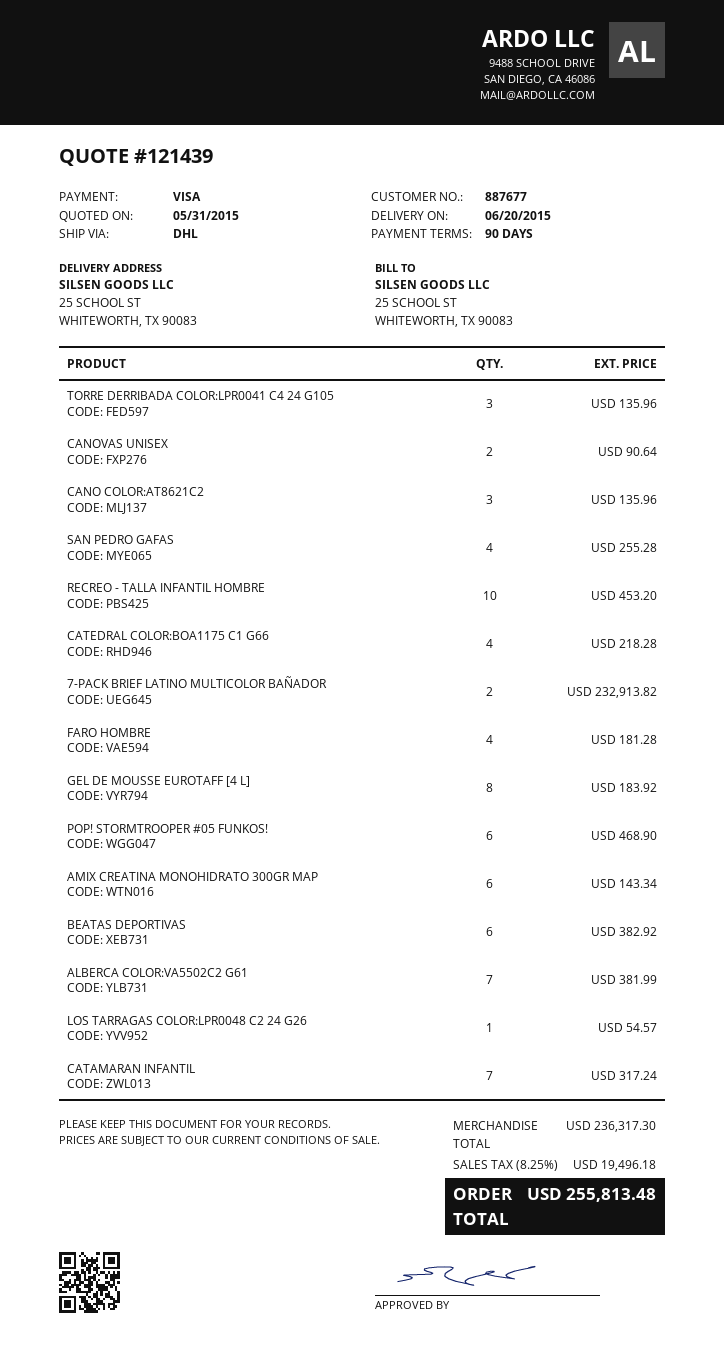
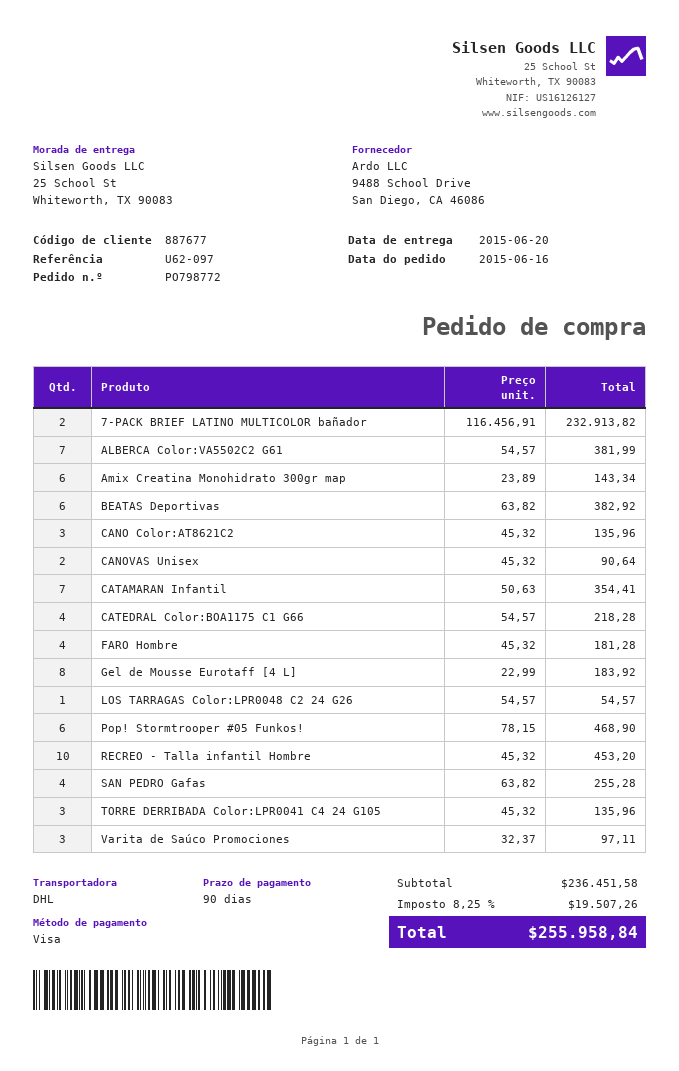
CATAMARAN INFANTIL: 7 for 317.24 -> 7 for 354.41
Varita de Saúco Promociones: none -> 3 for 97.11
subtotal: 236317.30 -> 236451.58
tax: 8.25% = 19496.18 -> 8.25% = 19507.26
total: 255813.48 -> 255958.84

